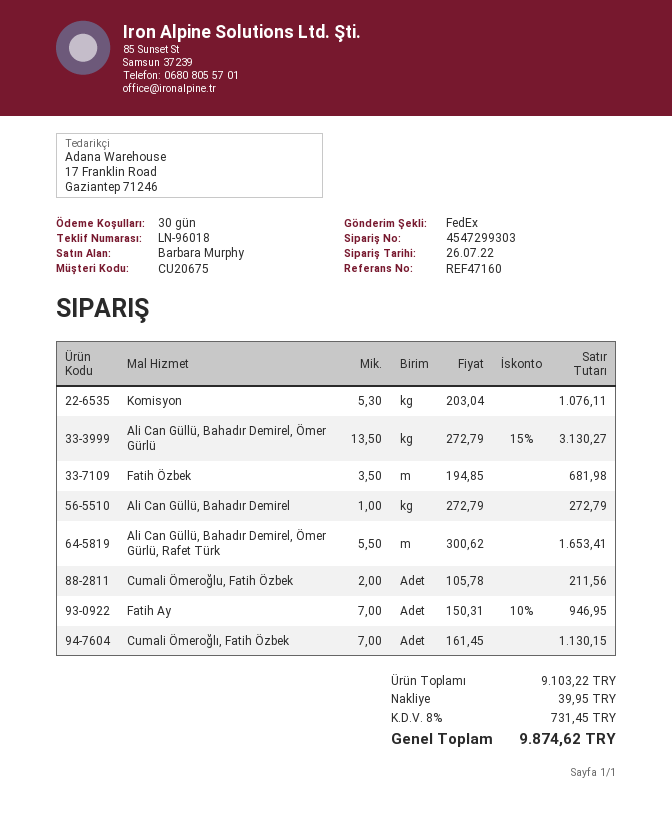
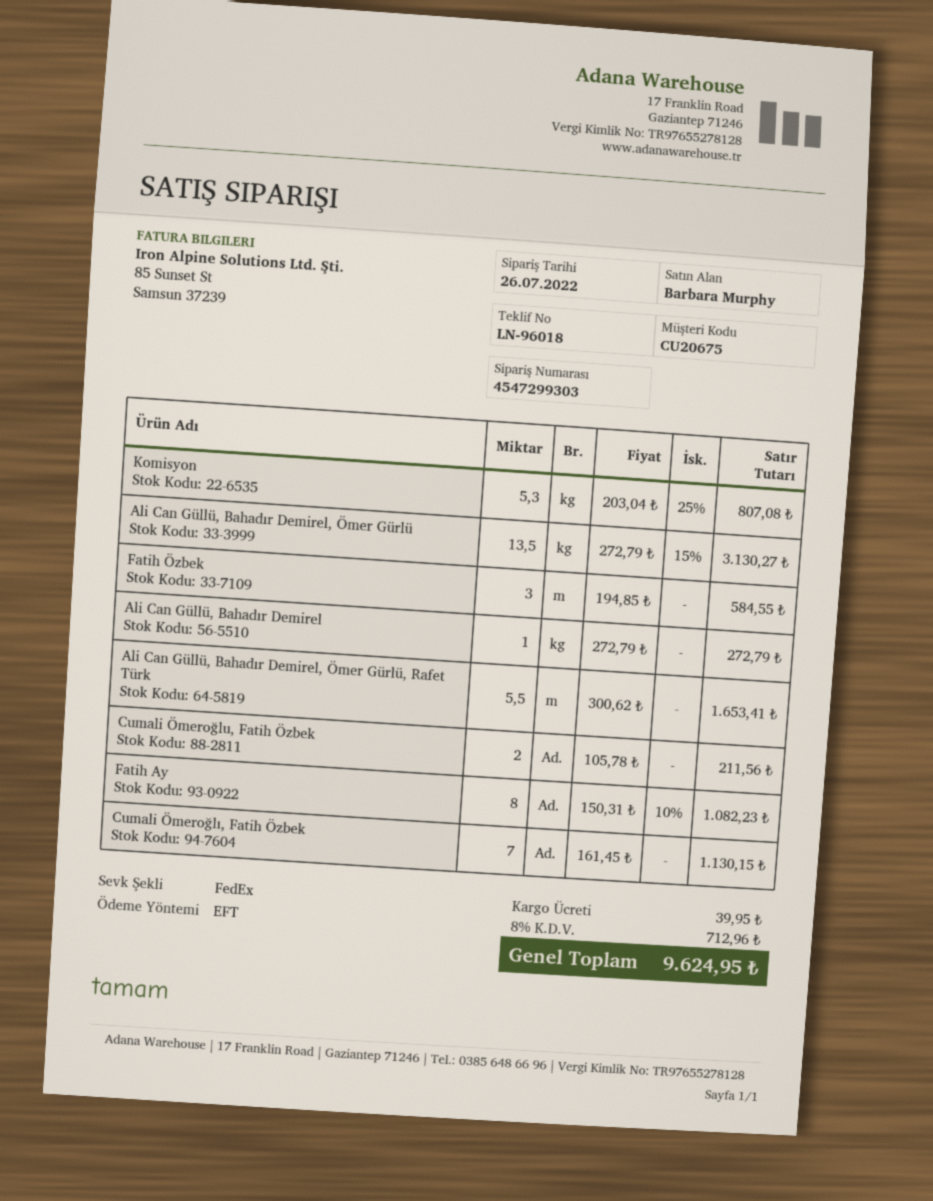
Komisyon: 5.3 x 203.04 = 1076.11 -> 5.3 x 203.04 - 25% = 807.08
Fatih Özbek: 3.5 x 194.85 = 681.98 -> 3 x 194.85 = 584.55
Fatih Ay: 7 x 150.31 - 10% = 946.95 -> 8 x 150.31 - 10% = 1082.23
tax: 8% = 731.45 -> 8% = 712.96
total: 9874.62 -> 9624.95

